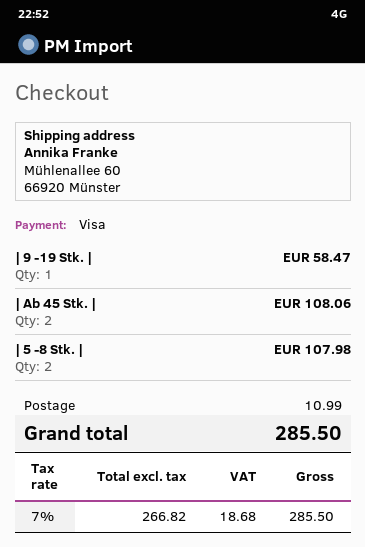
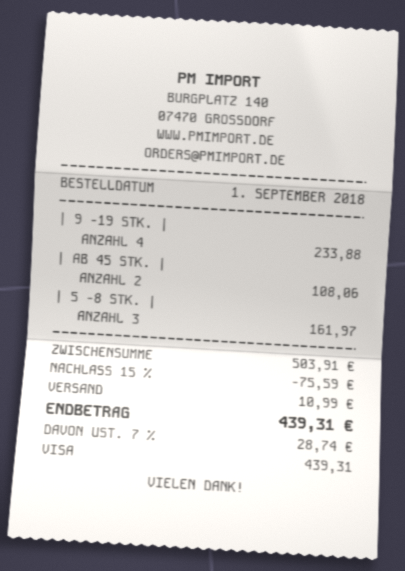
| 9 -19 Stk. |: 1 for 58.47 -> 4 for 233.88
| 5 -8 Stk. |: 2 for 107.98 -> 3 for 161.97
discount: none -> 15% = 75.59
tax: 7% = 18.68 -> 7% = 28.74
total: 285.50 -> 439.31

